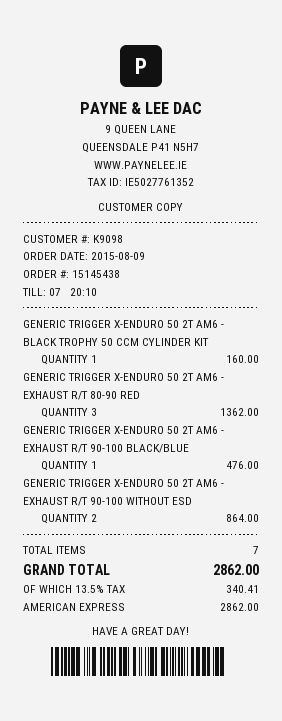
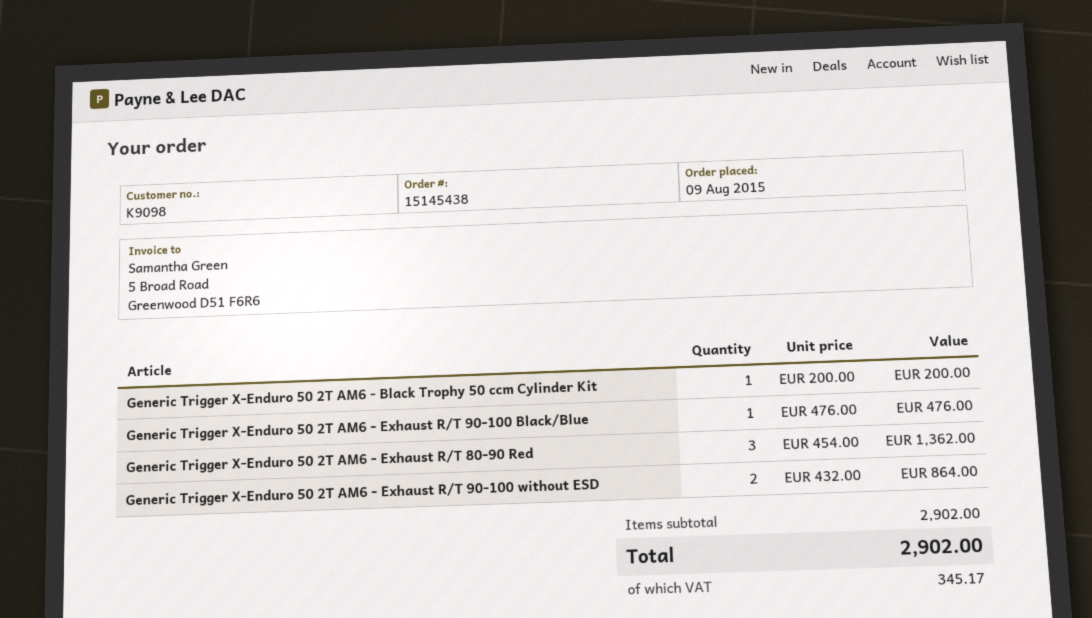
GENERIC TRIGGER X-ENDURO 50 2T AM6 - BLACK TROPHY 50 CCM CYLINDER KIT: 1 for 160.00 -> 1 for 200.00
tax: 340.41 -> 345.17
total: 2862.00 -> 2902.00

